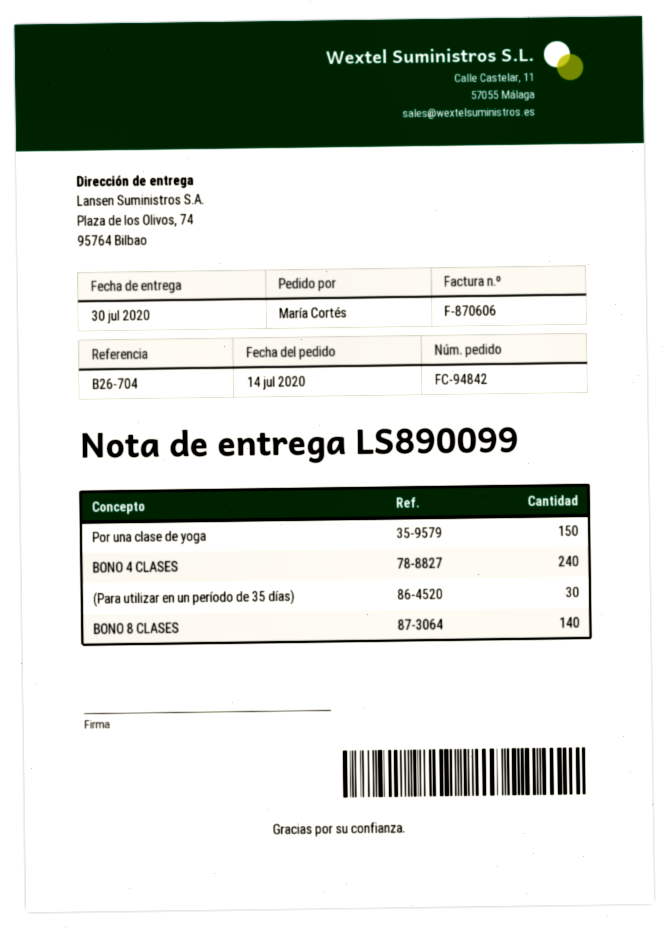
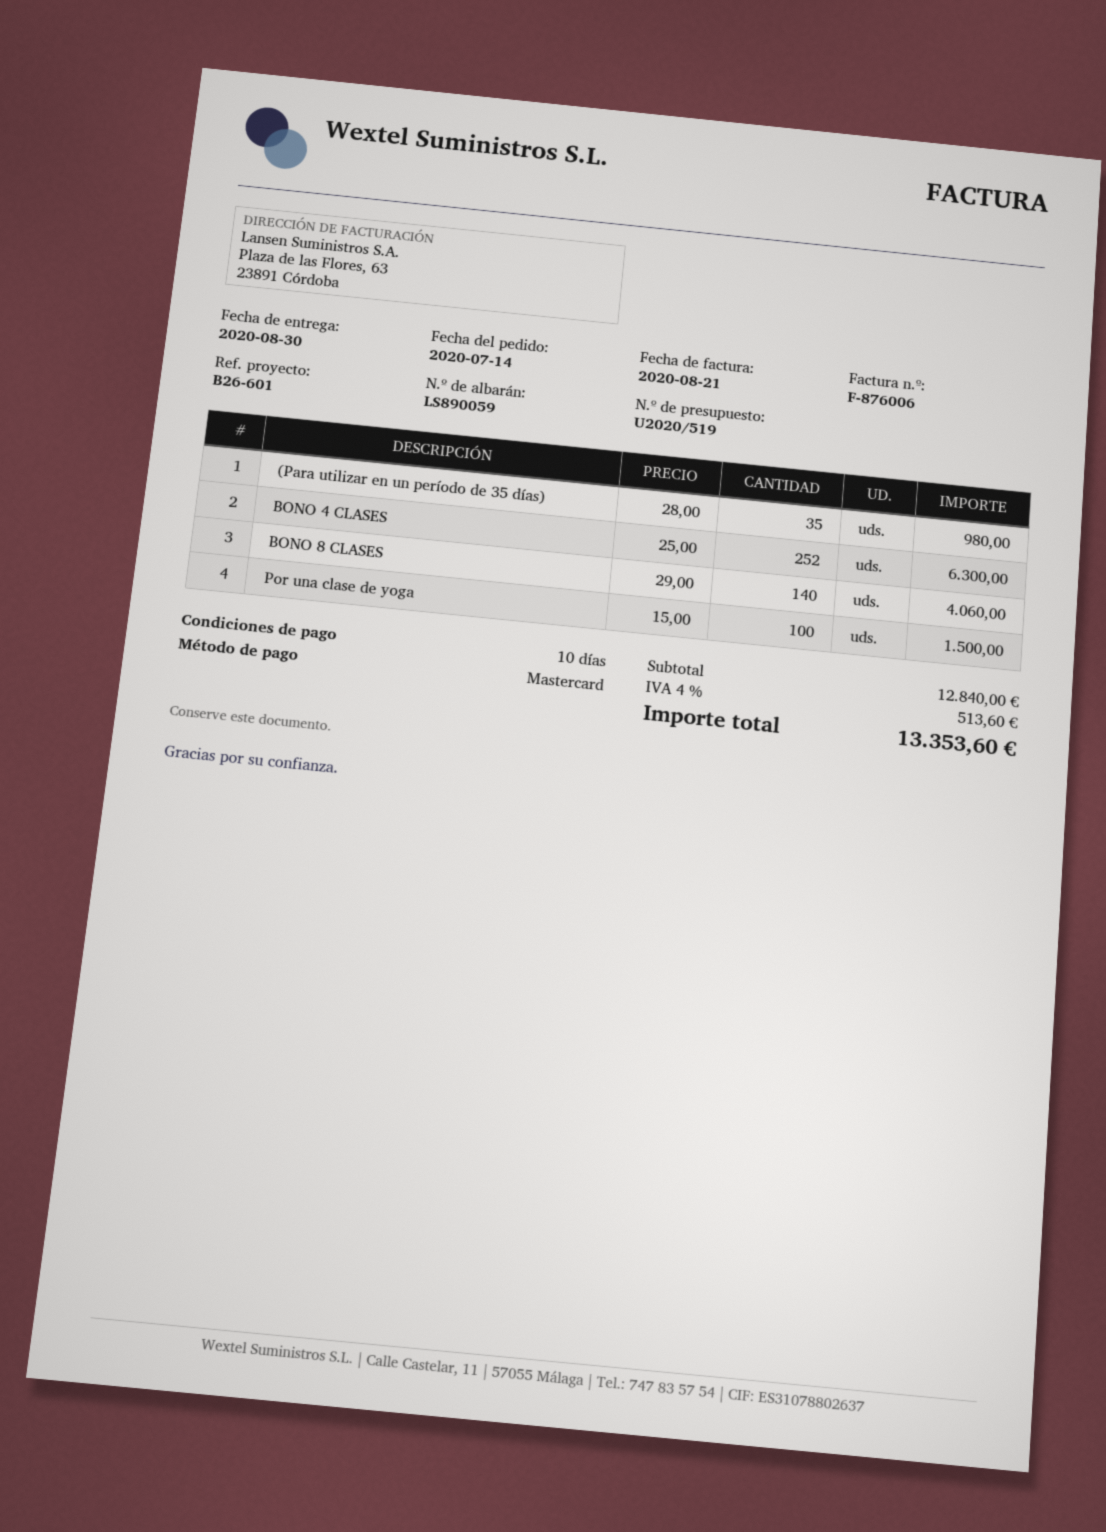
delivery note number: LS890099 -> LS890059
delivery date: 2020-07-30 -> 2020-08-30
invoice number: F-870606 -> F-876006
reference: B26-704 -> B26-601
Por una clase de yoga: 150 -> 100
BONO 4 CLASES: 240 -> 252
(Para utilizar en un período de 35 días): 30 -> 35

